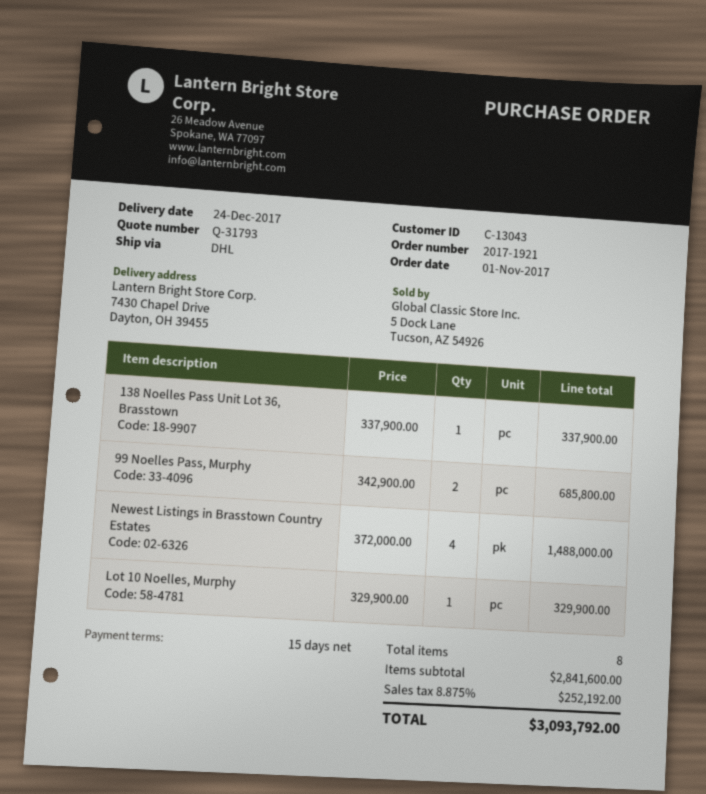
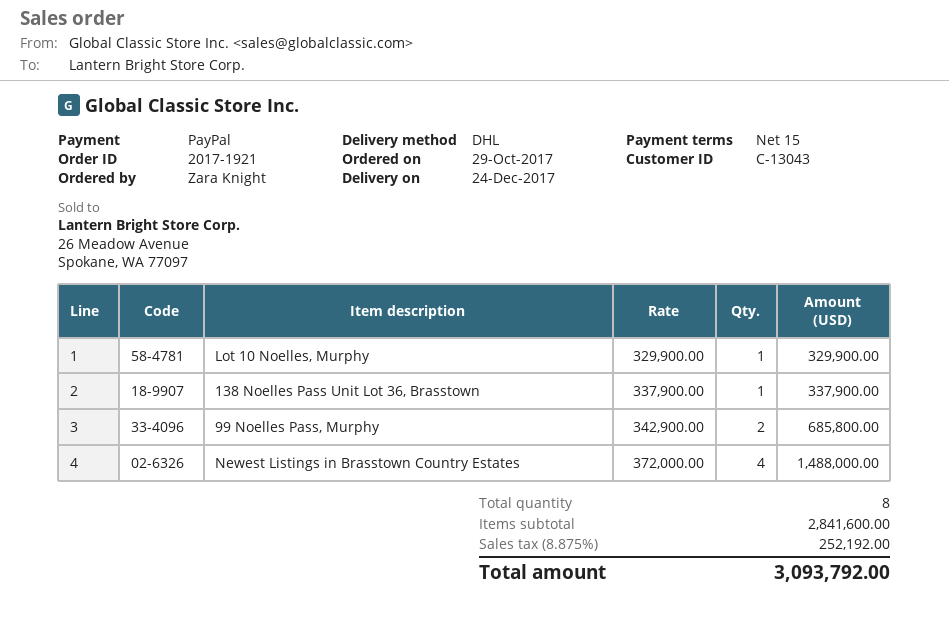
order date: 2017-11-01 -> 2017-10-29

